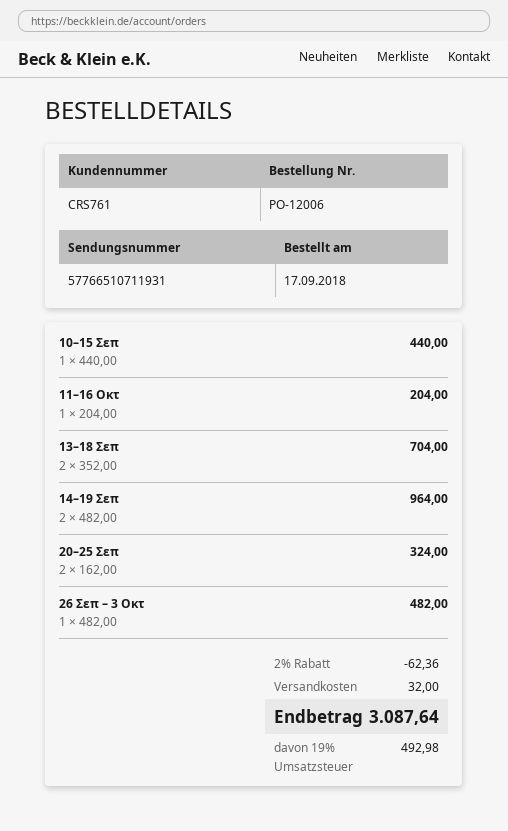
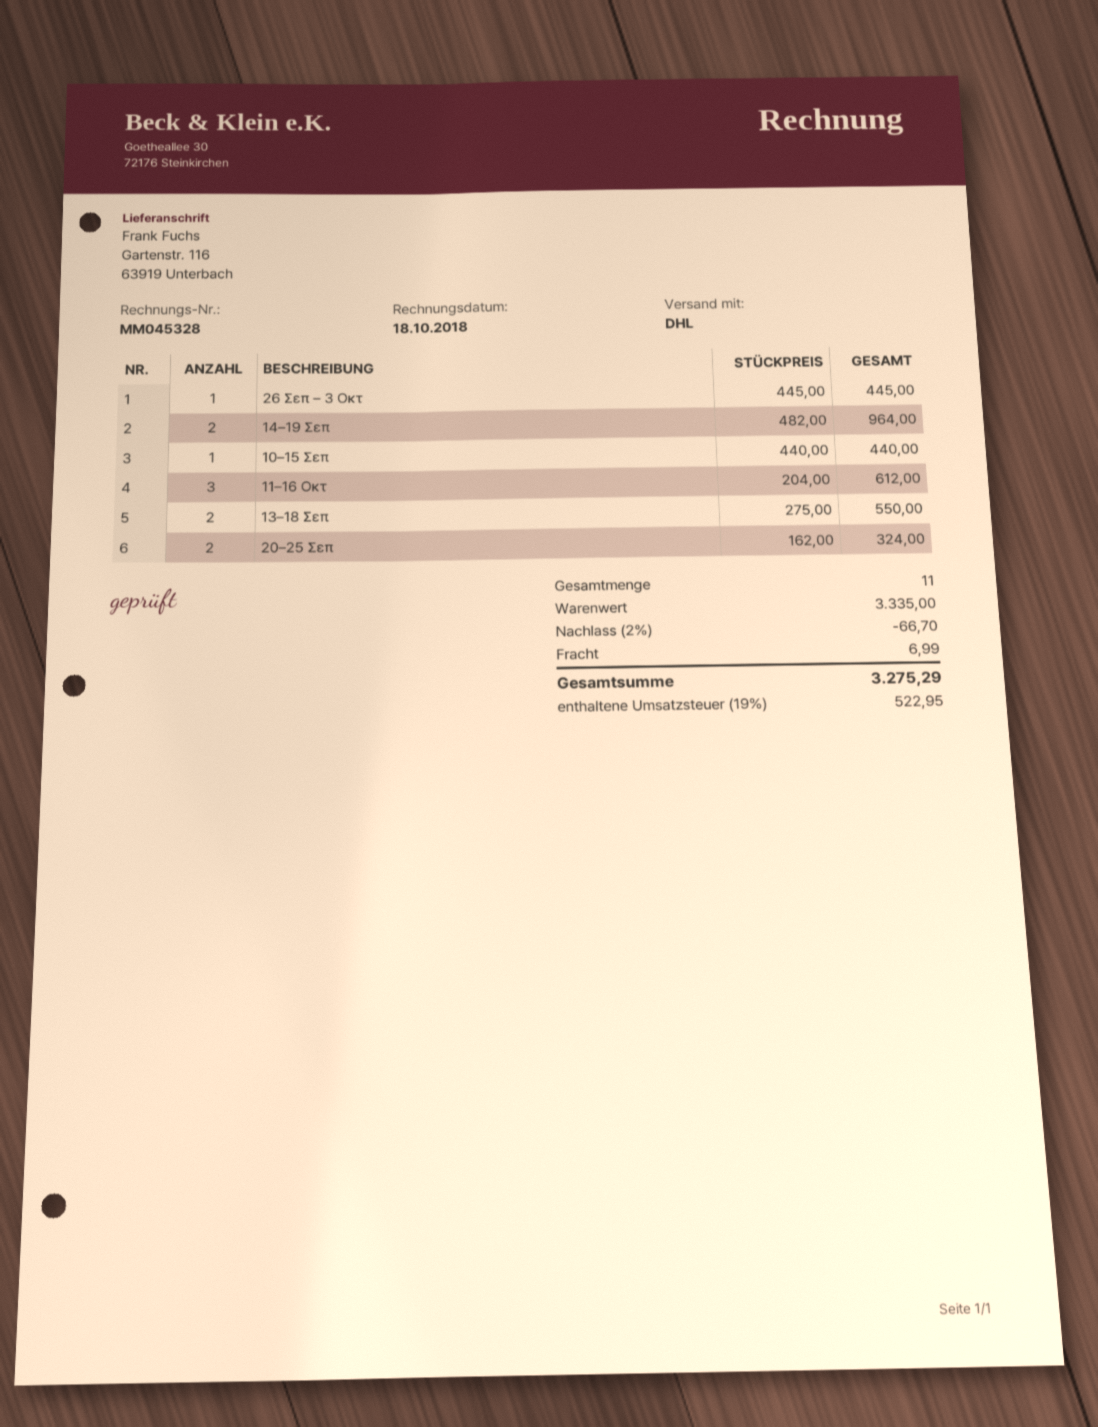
11–16 Οκτ: 1 x 204.00 = 204.00 -> 3 x 204.00 = 612.00
13–18 Σεπ: 2 x 352.00 = 704.00 -> 2 x 275.00 = 550.00
26 Σεπ – 3 Οκτ: 1 x 482.00 = 482.00 -> 1 x 445.00 = 445.00
discount: 2% = 62.36 -> 2% = 66.70
shipping: 32.00 -> 6.99
tax: 19% = 492.98 -> 19% = 522.95
total: 3087.64 -> 3275.29

